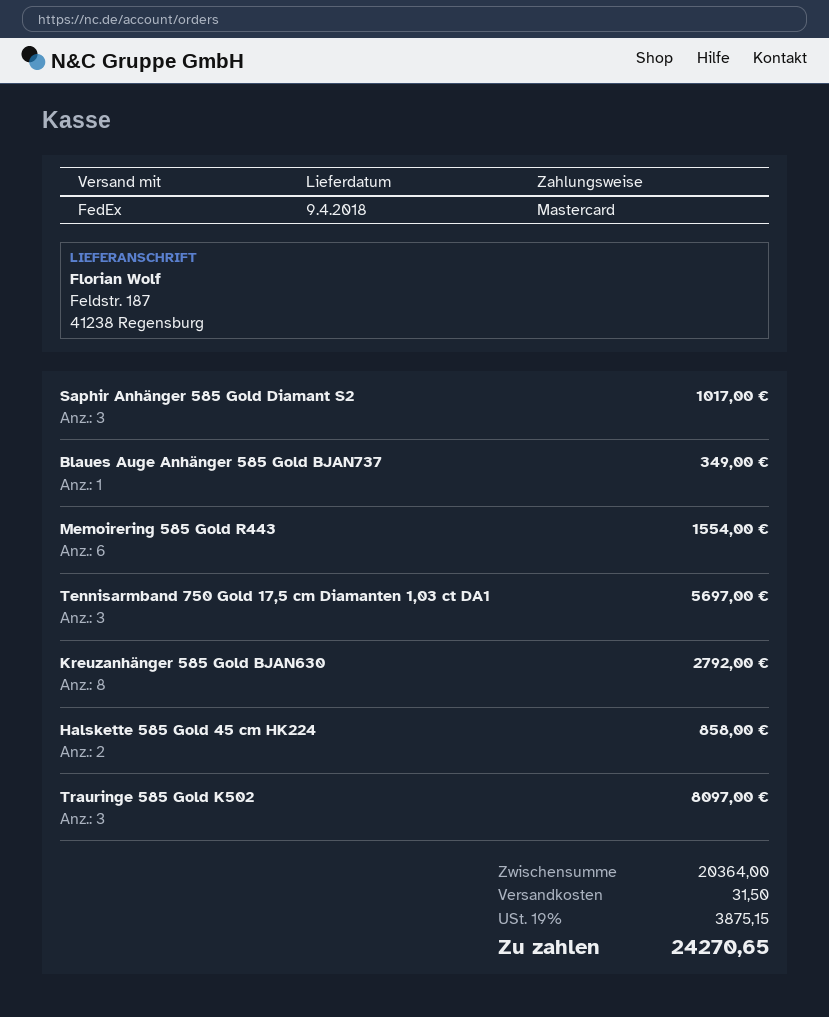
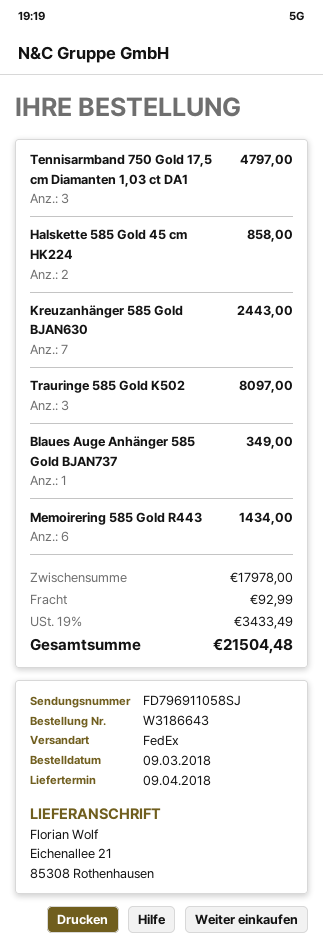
ship to: Feldstr. 187, 41238 Regensburg -> Eichenallee 21, 85308 Rothenhausen
Saphir Anhänger 585 Gold Diamant S2: 3 for 1017.00 -> none
Memoirering 585 Gold R443: 6 for 1554.00 -> 6 for 1434.00
Tennisarmband 750 Gold 17,5 cm Diamanten 1,03 ct DA1: 3 for 5697.00 -> 3 for 4797.00
Kreuzanhänger 585 Gold BJAN630: 8 for 2792.00 -> 7 for 2443.00
subtotal: 20364.00 -> 17978.00
shipping: 31.50 -> 92.99
tax: 19% = 3875.15 -> 19% = 3433.49
total: 24270.65 -> 21504.48

